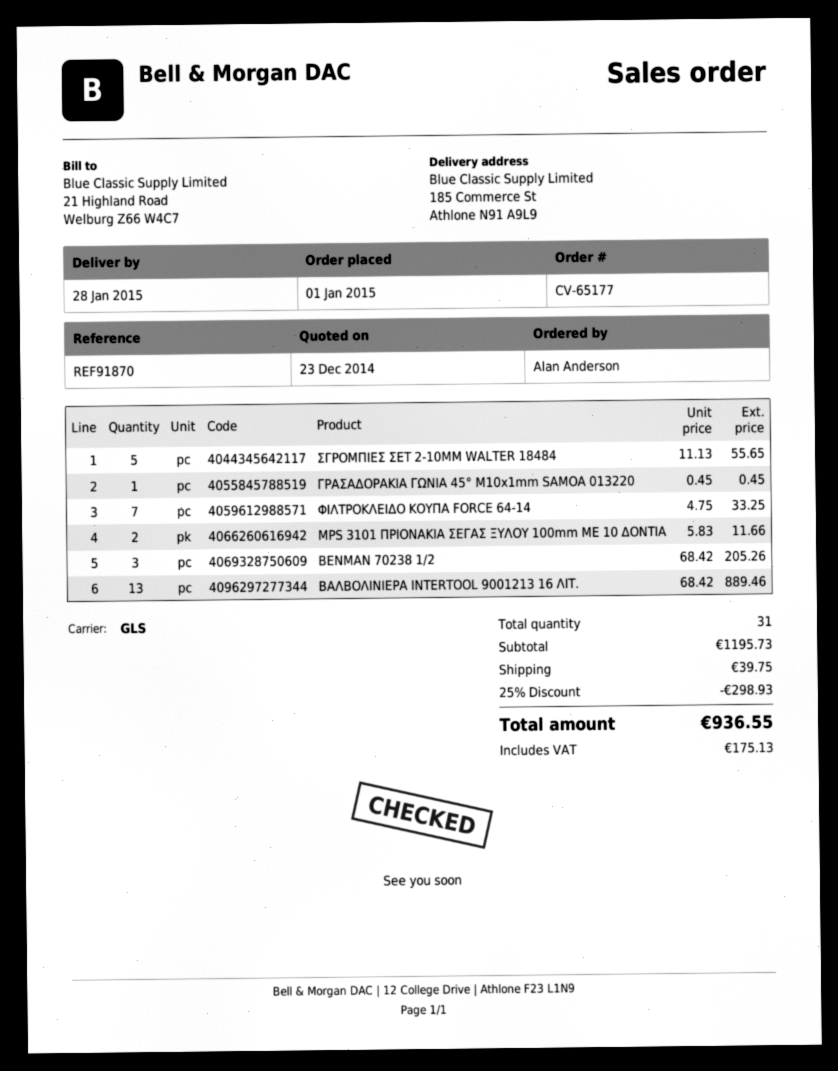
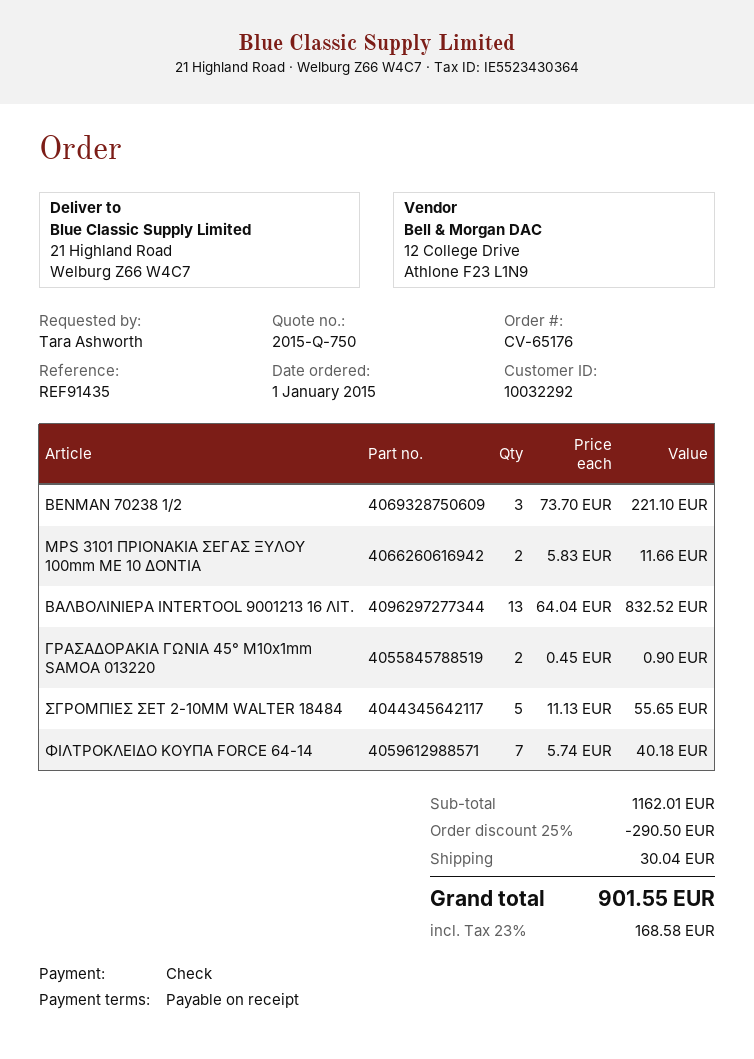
order number: CV-65177 -> CV-65176
reference: REF91870 -> REF91435
ordered by: Alan Anderson -> Tara Ashworth
ship to: 185 Commerce St, Athlone N91 A9L9 -> 21 Highland Road, Welburg Z66 W4C7
ΓΡΑΣΑΔΟΡΑΚΙΑ ΓΩΝΙΑ 45° M10x1mm SAMOA 013220: 1 x 0.45 = 0.45 -> 2 x 0.45 = 0.90
ΦΙΛΤΡΟΚΛΕΙΔΟ ΚΟΥΠΑ FORCE 64-14: 7 x 4.75 = 33.25 -> 7 x 5.74 = 40.18
BENMAN 70238 1/2: 3 x 68.42 = 205.26 -> 3 x 73.70 = 221.10
ΒΑΛΒΟΛΙΝΙΕΡΑ INTERTOOL 9001213 16 ΛΙΤ.: 13 x 68.42 = 889.46 -> 13 x 64.04 = 832.52
subtotal: 1195.73 -> 1162.01
discount: 25% = 298.93 -> 25% = 290.50
shipping: 39.75 -> 30.04
tax: 175.13 -> 168.58
total: 936.55 -> 901.55

